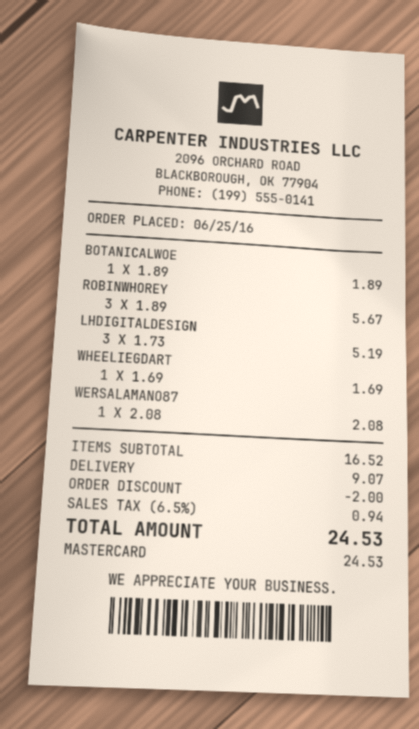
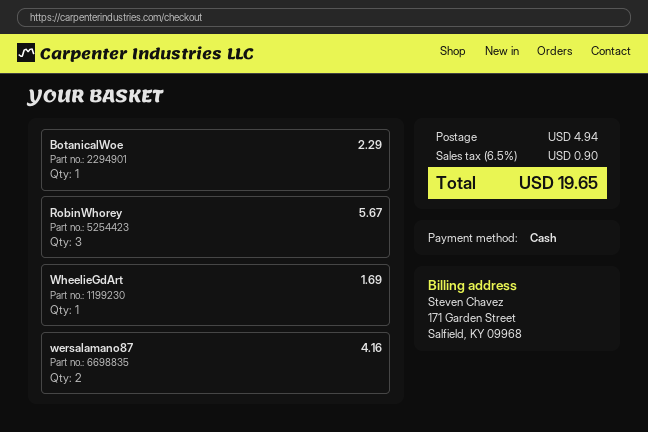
payment method: Mastercard -> cash
BOTANICALWOE: 1 for 1.89 -> 1 for 2.29
LHDIGITALDESIGN: 3 for 5.19 -> none
WERSALAMANO87: 1 for 2.08 -> 2 for 4.16
discount: 2.00 -> none
shipping: 9.07 -> 4.94
tax: 6.5% = 0.94 -> 6.5% = 0.90
total: 24.53 -> 19.65

